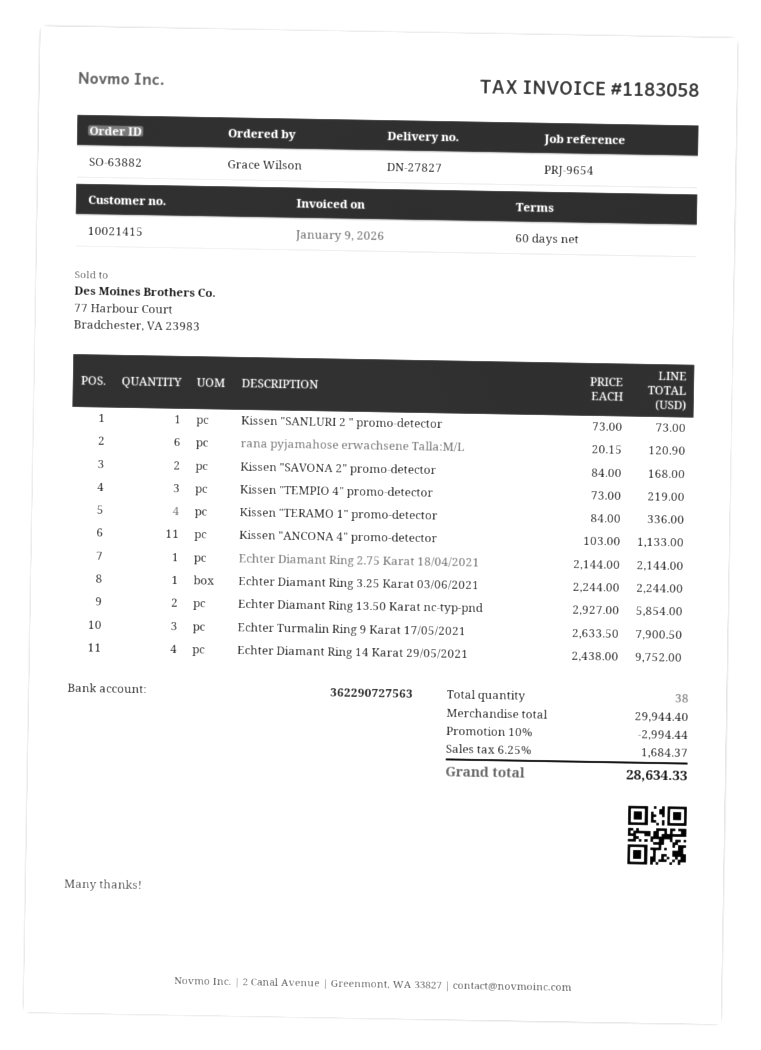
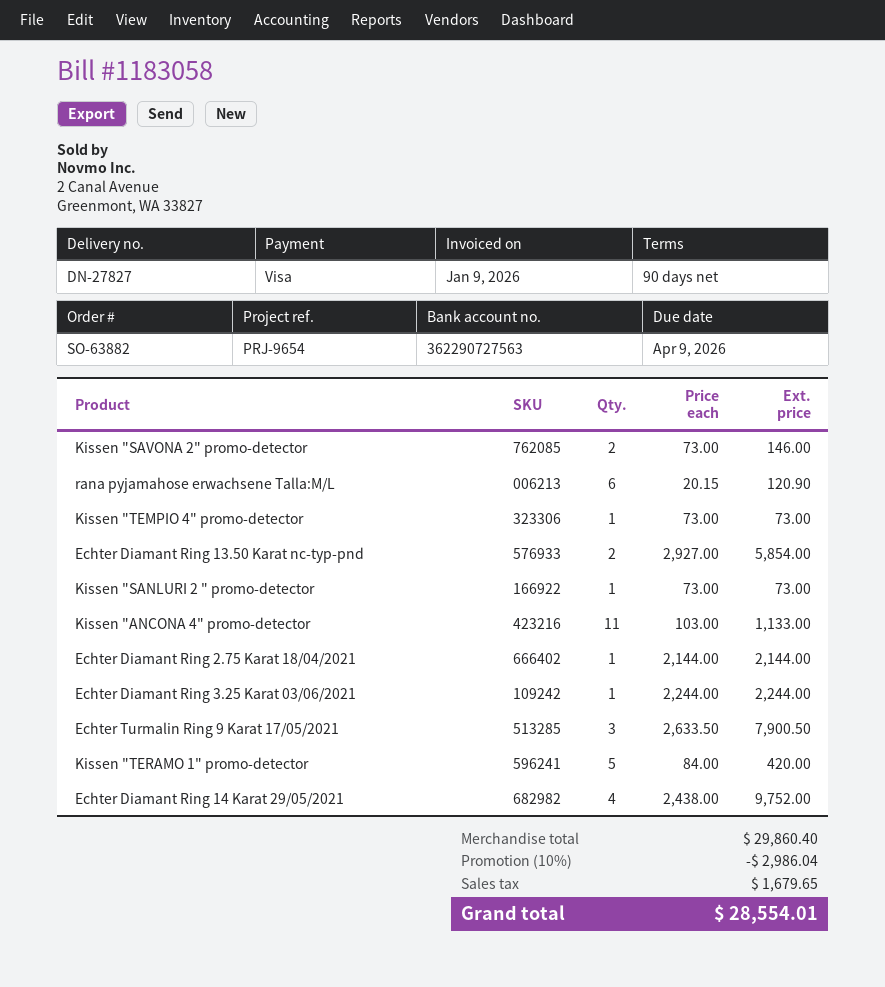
payment terms: 60 days -> 90 days
Kissen "SAVONA 2" promo-detector: 2 x 84.00 = 168.00 -> 2 x 73.00 = 146.00
Kissen "TEMPIO 4" promo-detector: 3 x 73.00 = 219.00 -> 1 x 73.00 = 73.00
Kissen "TERAMO 1" promo-detector: 4 x 84.00 = 336.00 -> 5 x 84.00 = 420.00
subtotal: 29944.40 -> 29860.40
discount: 10% = 2994.44 -> 10% = 2986.04
tax: 1684.37 -> 1679.65
total: 28634.33 -> 28554.01

